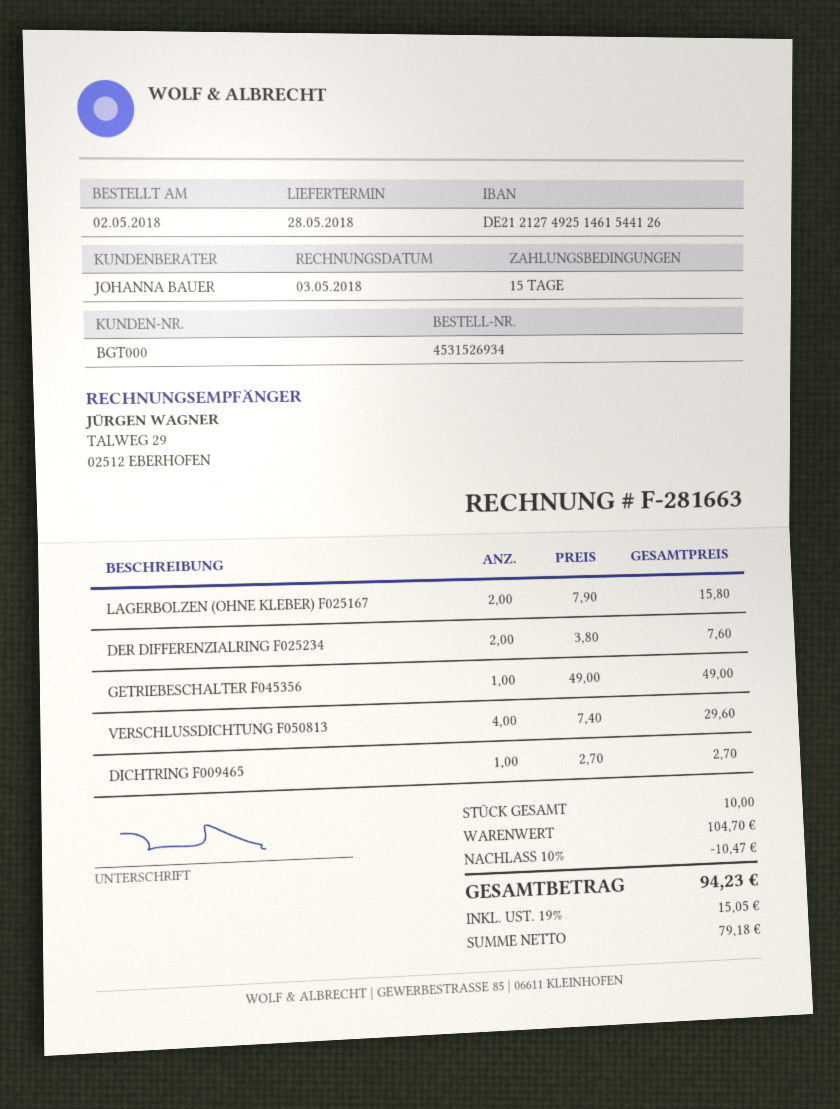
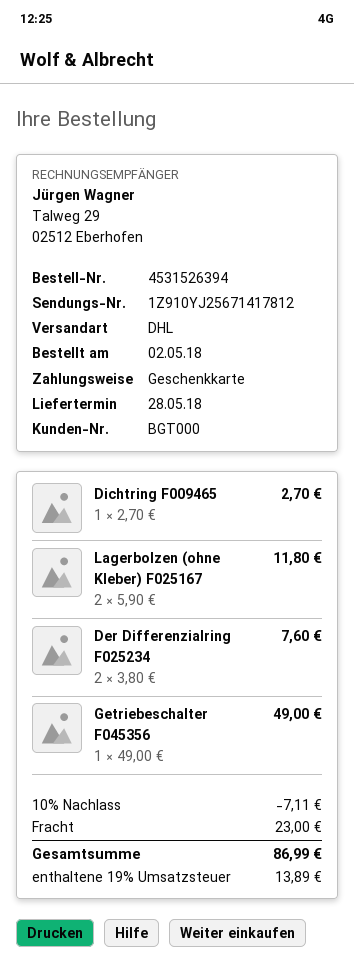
order number: 4531526934 -> 4531526394
LAGERBOLZEN (OHNE KLEBER) F025167: 2 x 7.90 = 15.80 -> 2 x 5.90 = 11.80
VERSCHLUSSDICHTUNG F050813: 4 x 7.40 = 29.60 -> none
discount: 10% = 10.47 -> 10% = 7.11
shipping: none -> 23.00
tax: 19% = 15.05 -> 19% = 13.89
total: 94.23 -> 86.99

